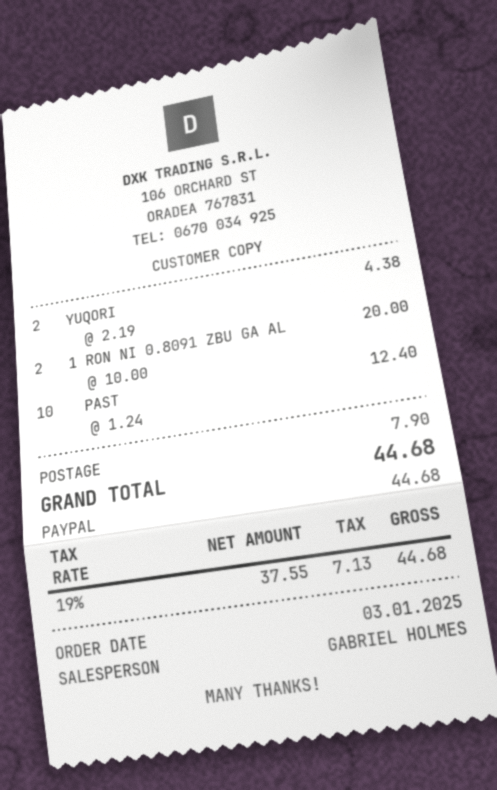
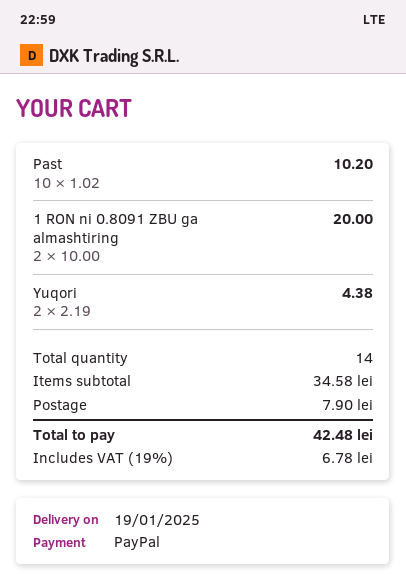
PAST: 10 x 1.24 = 12.40 -> 10 x 1.02 = 10.20
tax: 19% = 7.13 -> 19% = 6.78
total: 44.68 -> 42.48

